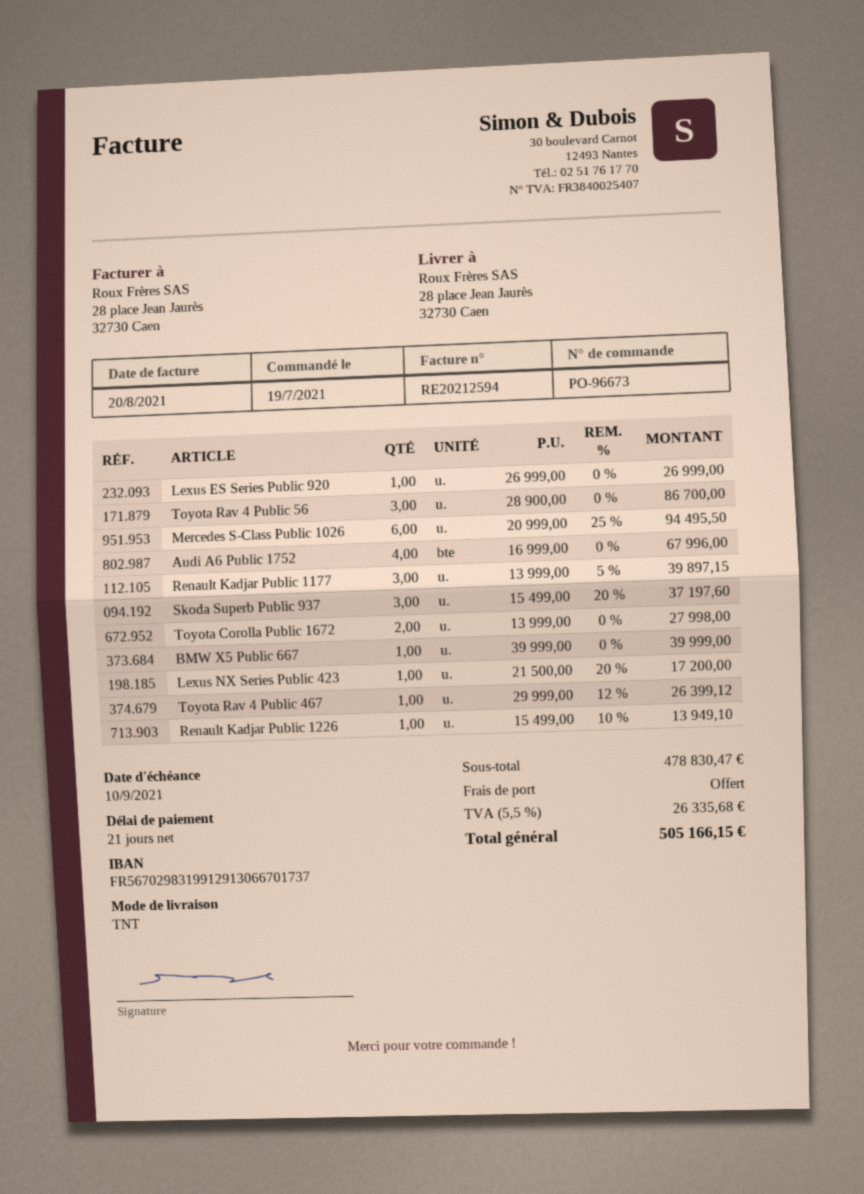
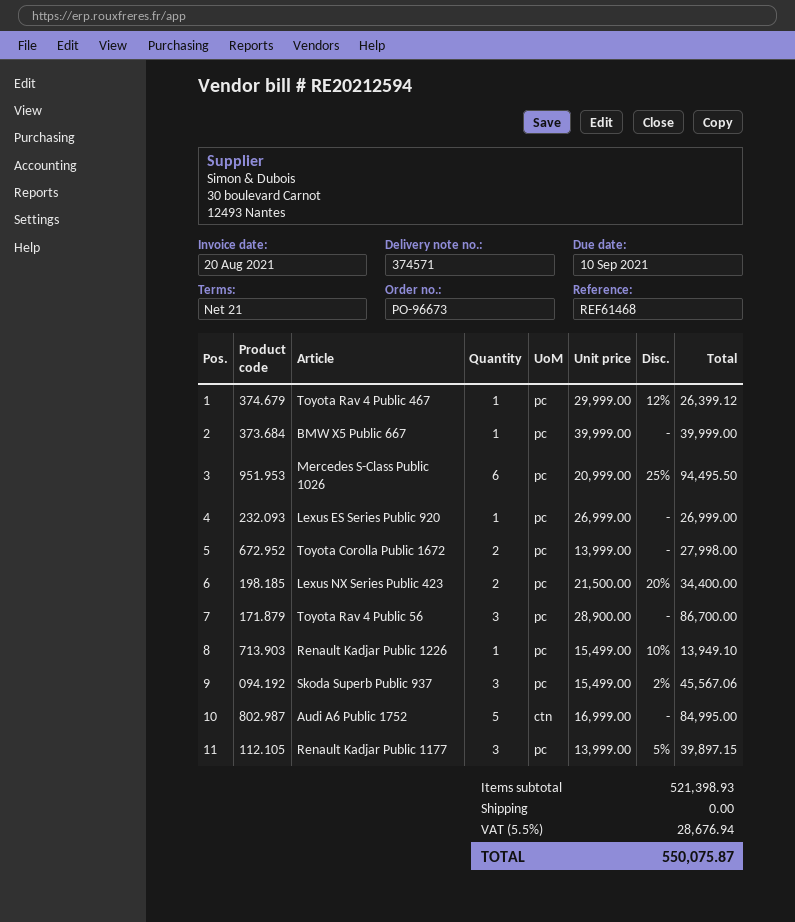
Audi A6 Public 1752: 4 x 16999.00 = 67996.00 -> 5 x 16999.00 = 84995.00
Skoda Superb Public 937: 3 x 15499.00 - 20% = 37197.60 -> 3 x 15499.00 - 2% = 45567.06
Lexus NX Series Public 423: 1 x 21500.00 - 20% = 17200.00 -> 2 x 21500.00 - 20% = 34400.00
subtotal: 478830.47 -> 521398.93
tax: 5.5% = 26335.68 -> 5.5% = 28676.94
total: 505166.15 -> 550075.87

